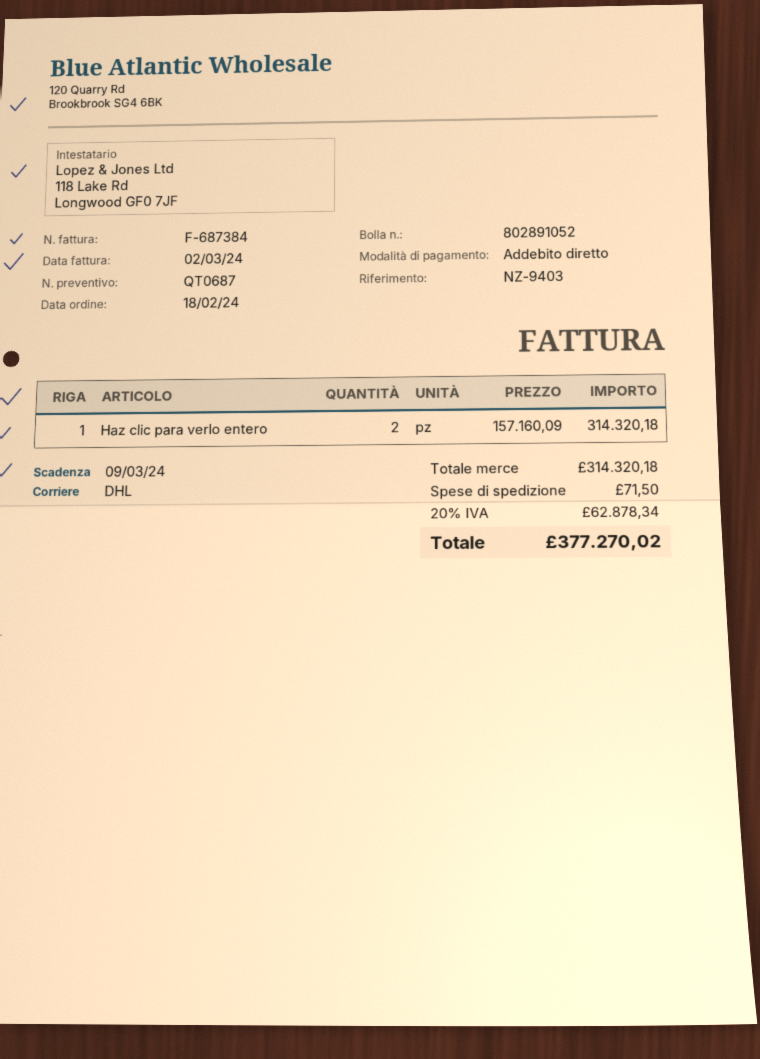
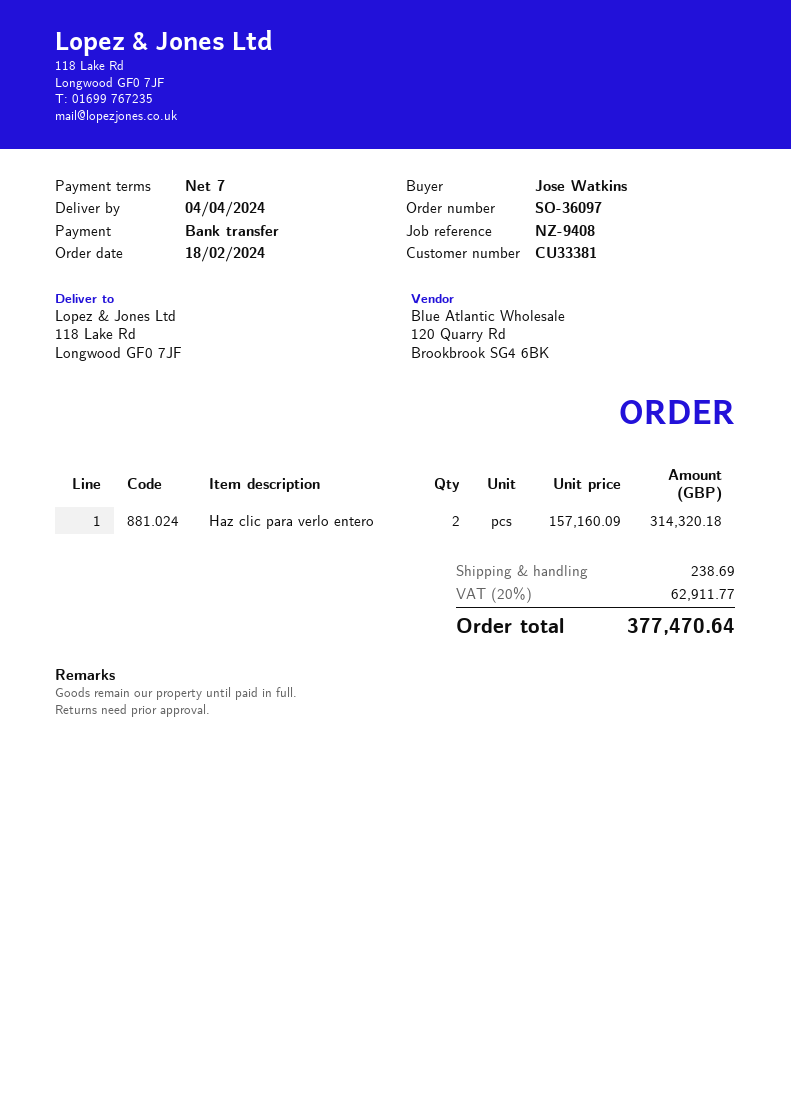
reference: NZ-9403 -> NZ-9408
payment method: direct debit -> bank transfer
shipping: 71.50 -> 238.69
tax: 20% = 62878.34 -> 20% = 62911.77
total: 377270.02 -> 377470.64

